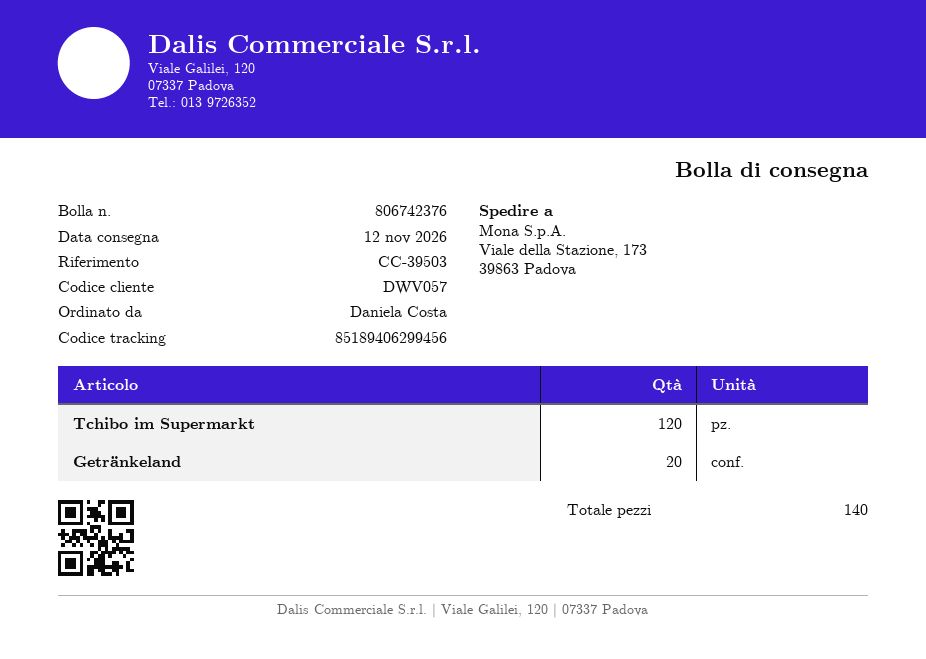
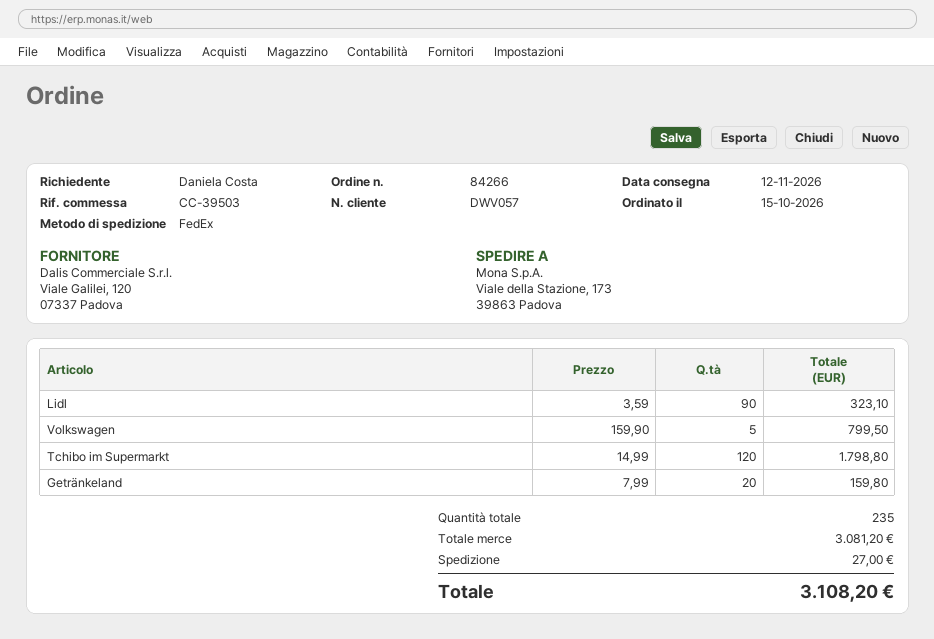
Lidl: none -> 90
Volkswagen: none -> 5
total quantity: 140 -> 235

